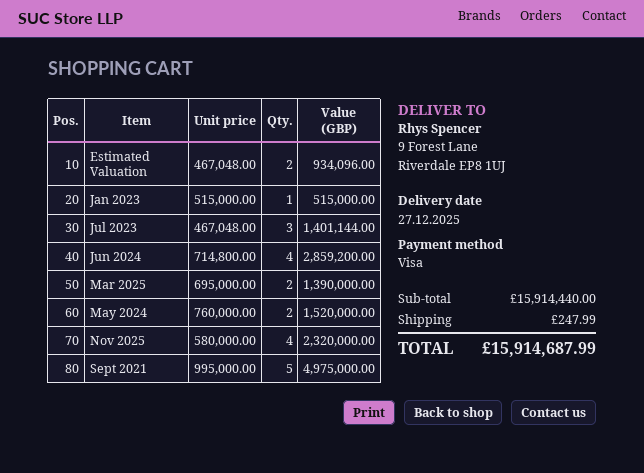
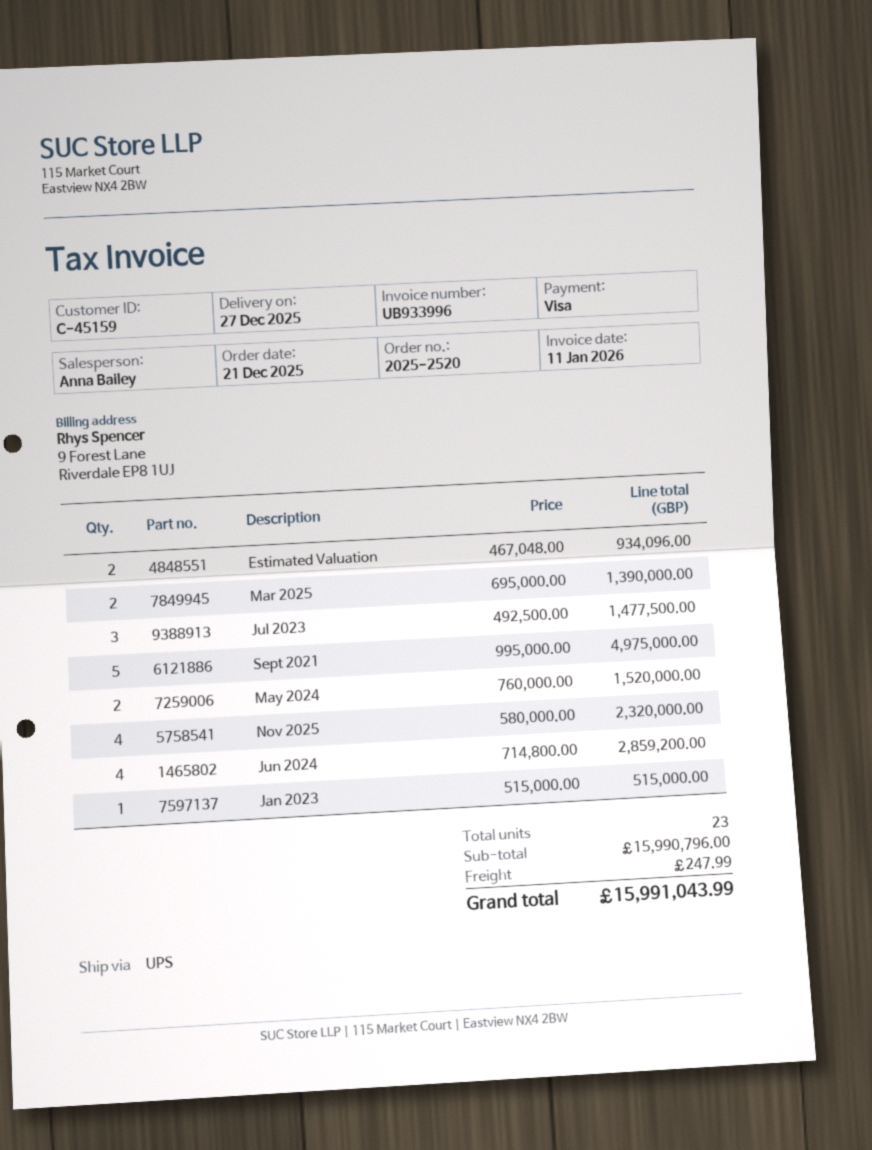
Jul 2023: 3 x 467048.00 = 1401144.00 -> 3 x 492500.00 = 1477500.00
subtotal: 15914440.00 -> 15990796.00
total: 15914687.99 -> 15991043.99

